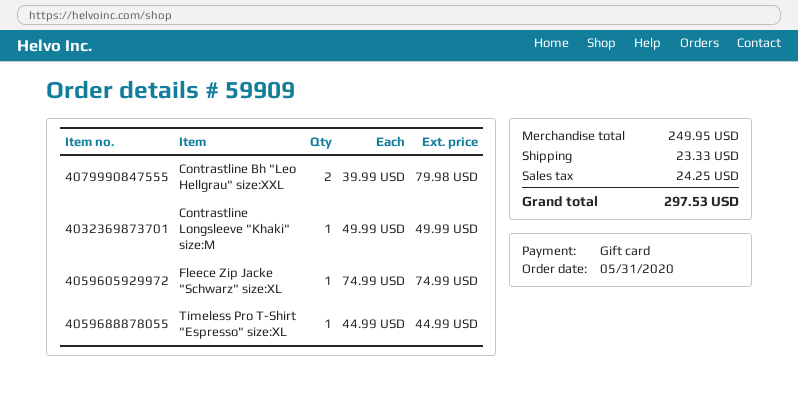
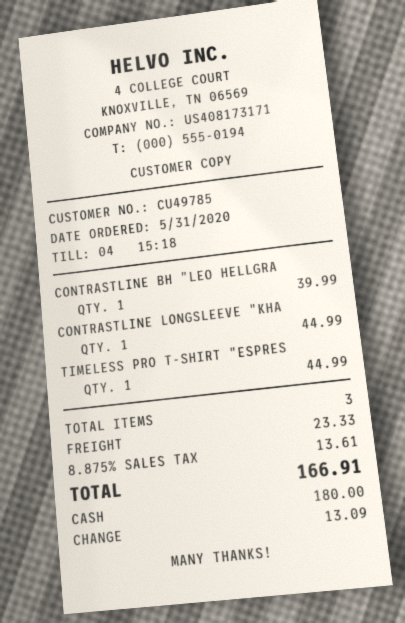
payment method: gift card -> cash
Contrastline Bh "Leo Hellgrau" size:XXL: 2 for 79.98 -> 1 for 39.99
Contrastline Longsleeve "Khaki" size:M: 1 for 49.99 -> 1 for 44.99
Fleece Zip Jacke "Schwarz" size:XL: 1 for 74.99 -> none
tax: 24.25 -> 13.61
total: 297.53 -> 166.91

